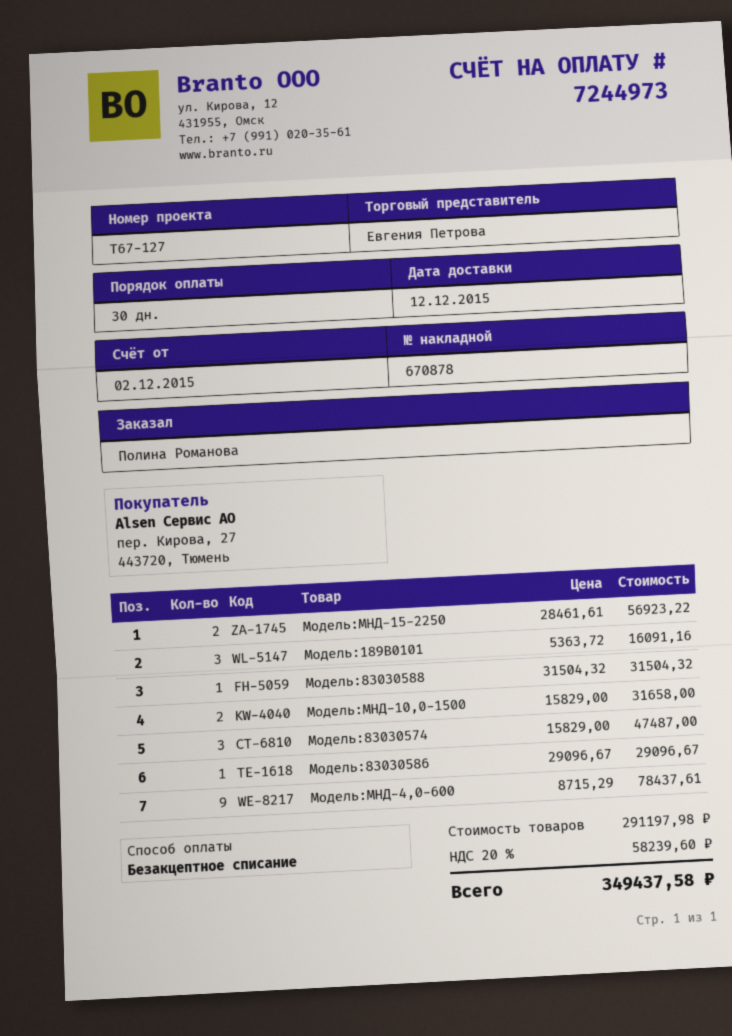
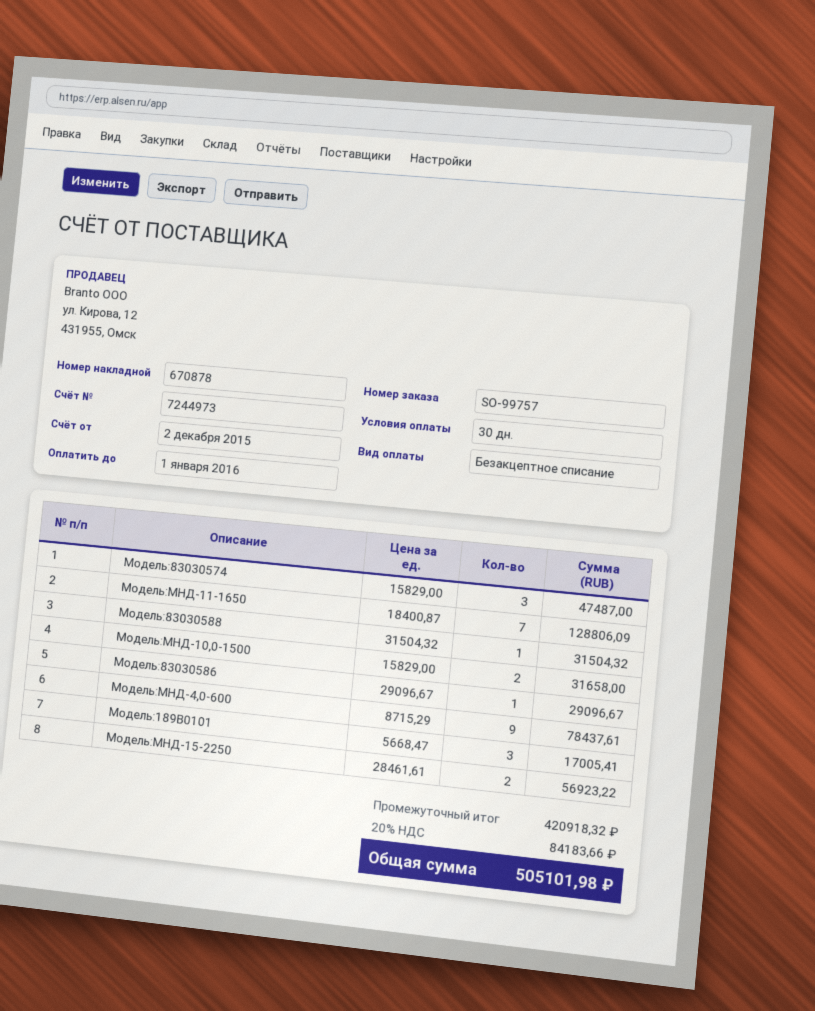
Модель:189B0101: 3 x 5363.72 = 16091.16 -> 3 x 5668.47 = 17005.41
Модель:МНД-11-1650: none -> 7 x 18400.87 = 128806.09
subtotal: 291197.98 -> 420918.32
tax: 20% = 58239.60 -> 20% = 84183.66
total: 349437.58 -> 505101.98

